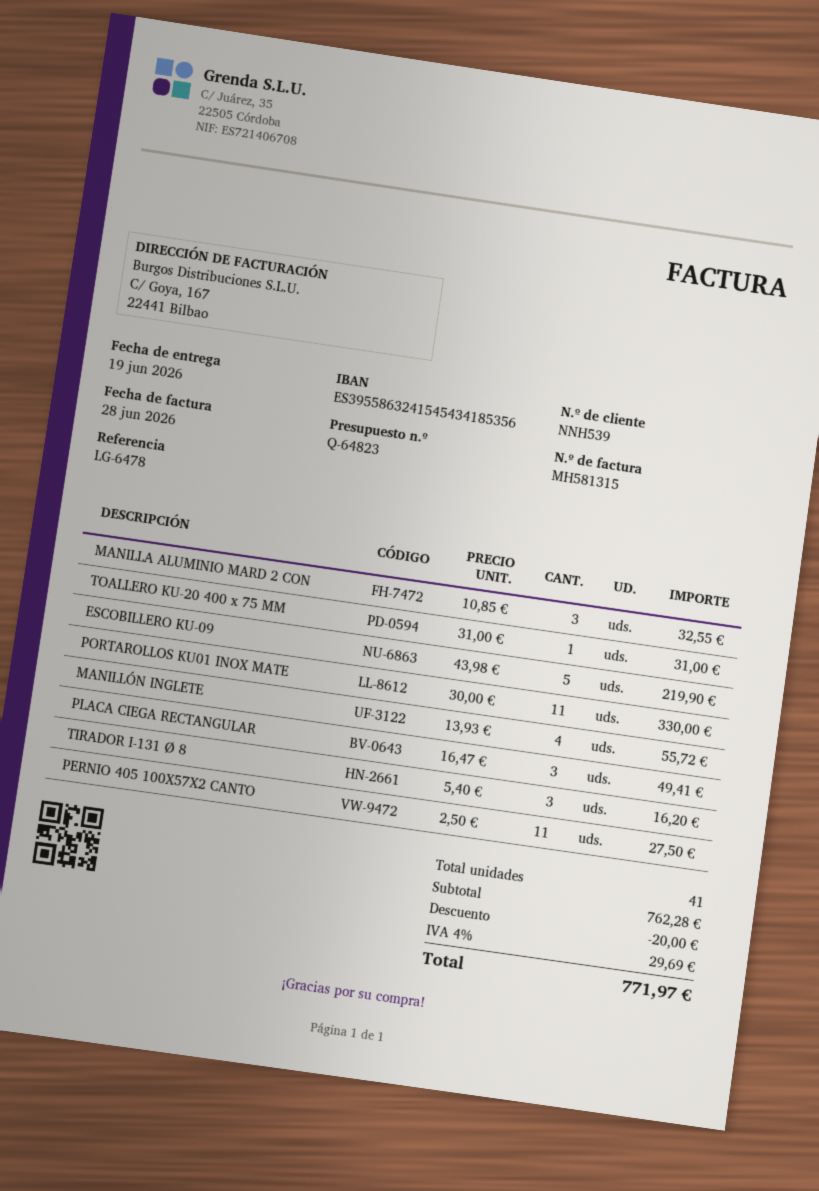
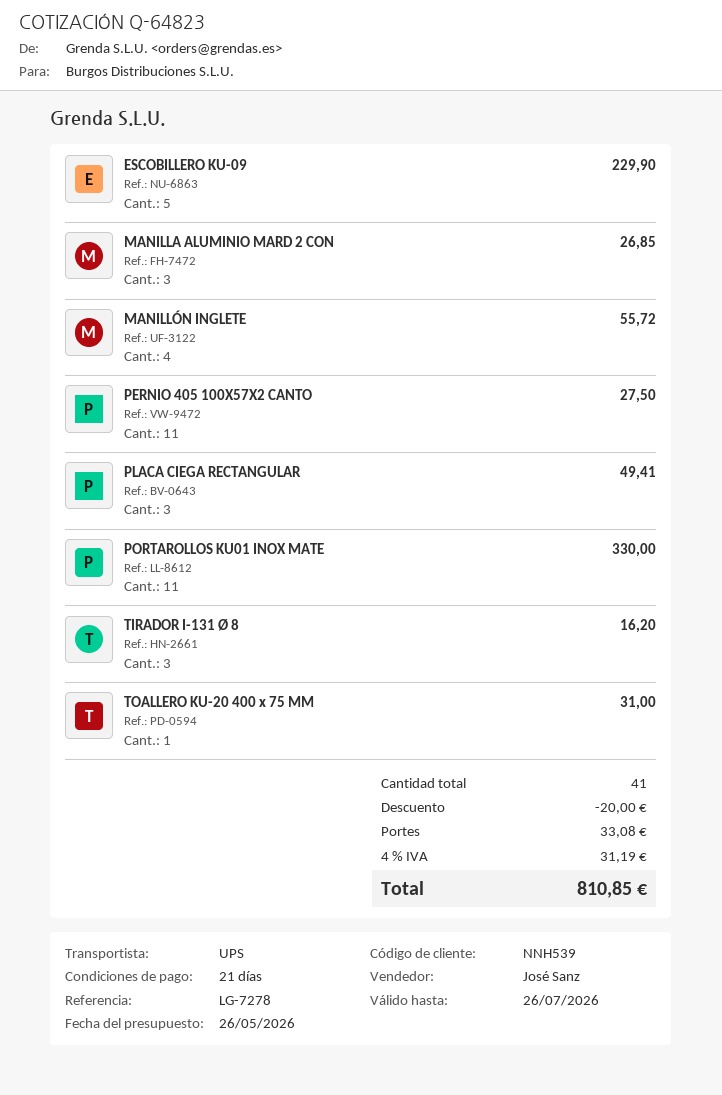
reference: LG-6478 -> LG-7278
MANILLA ALUMINIO MARD 2 CON: 3 for 32.55 -> 3 for 26.85
ESCOBILLERO KU-09: 5 for 219.90 -> 5 for 229.90
shipping: none -> 33.08
tax: 4% = 29.69 -> 4% = 31.19
total: 771.97 -> 810.85

